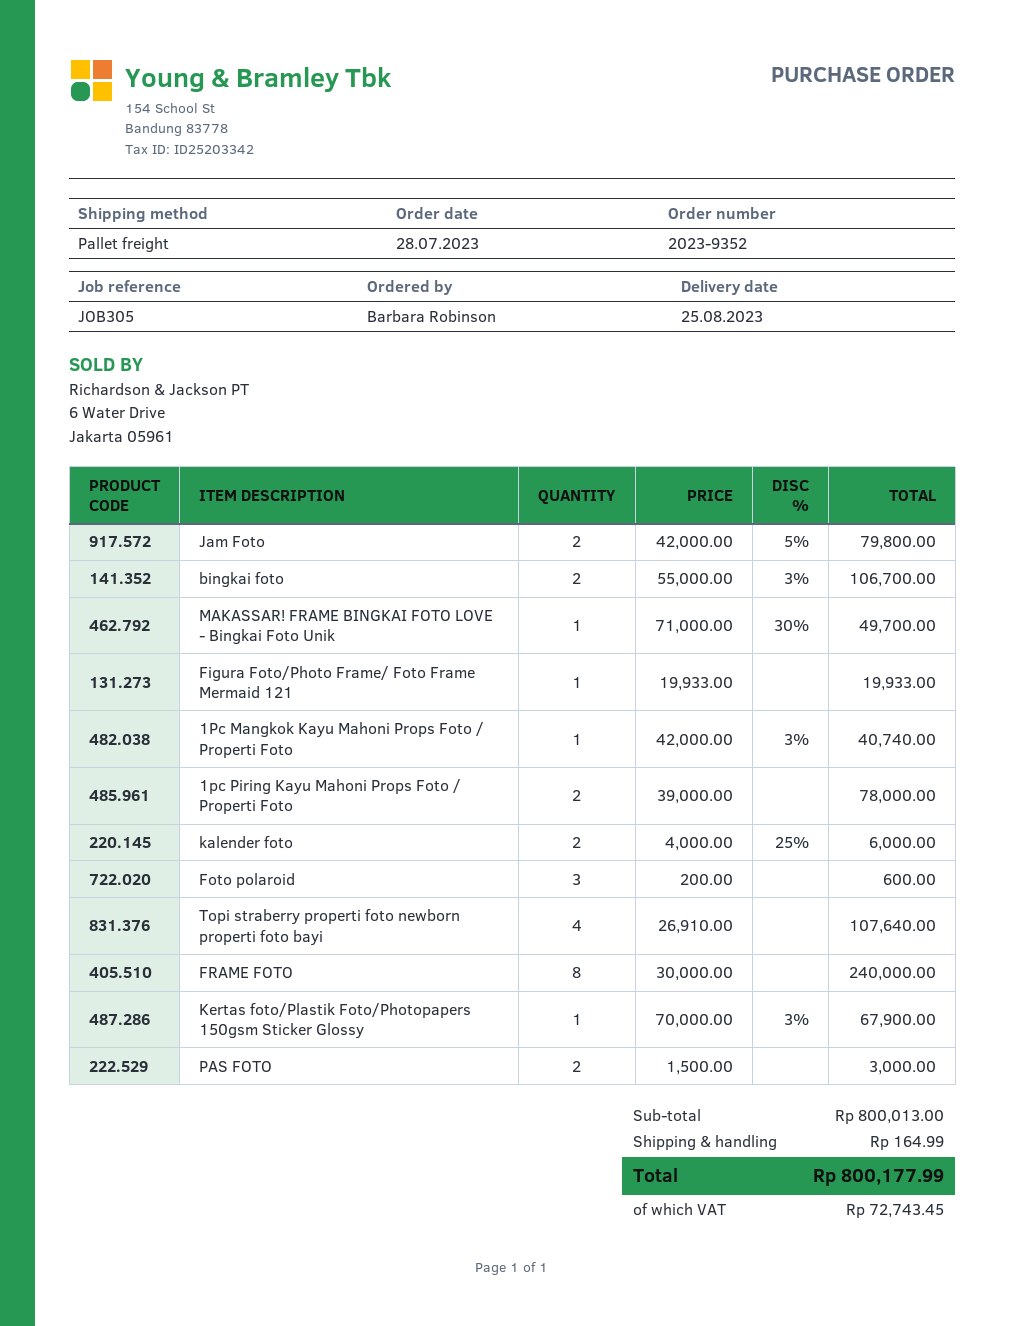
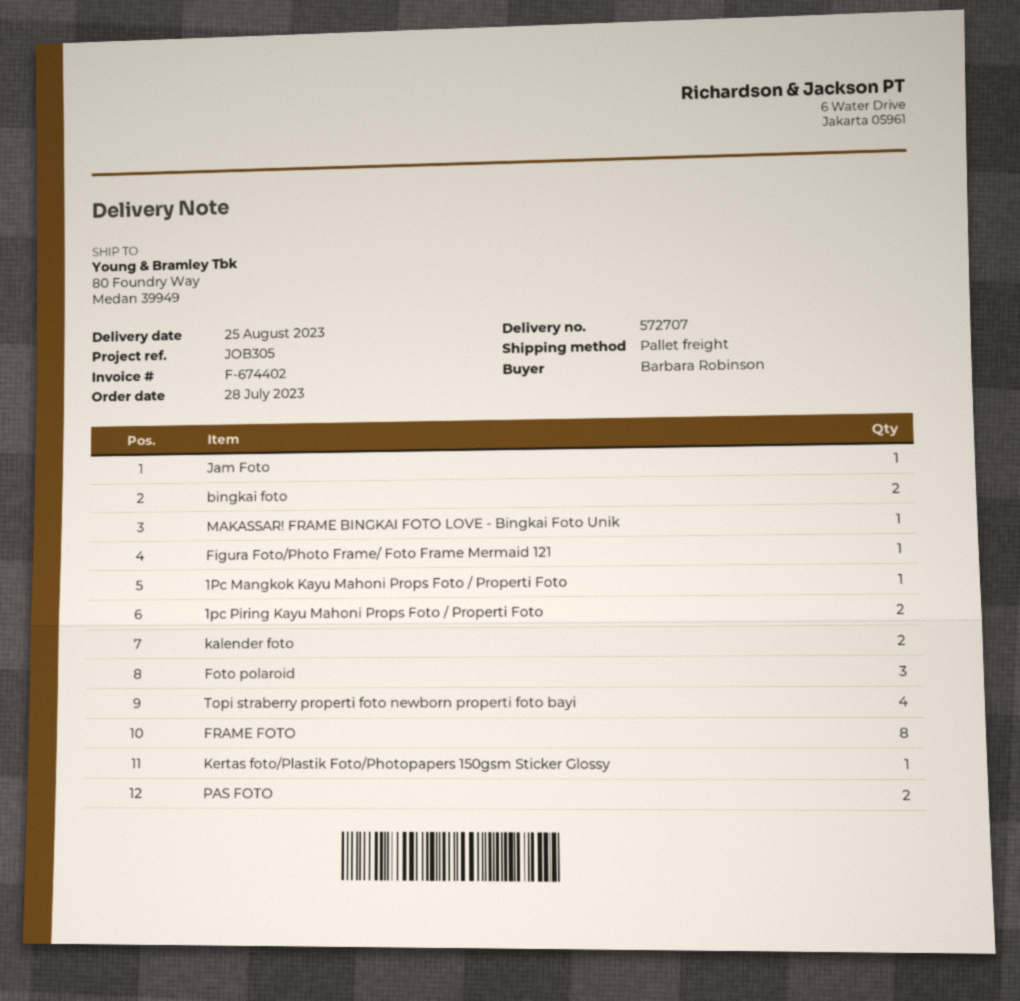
Jam Foto: 2 -> 1

